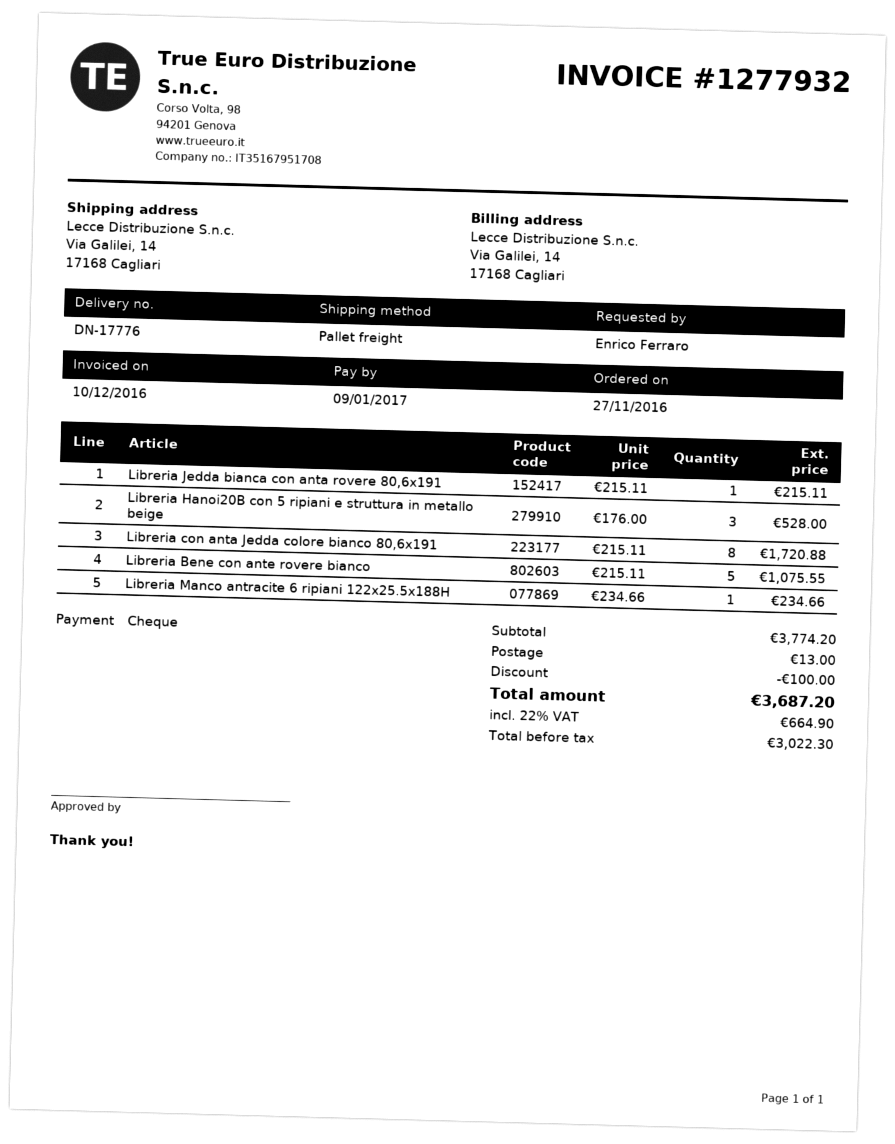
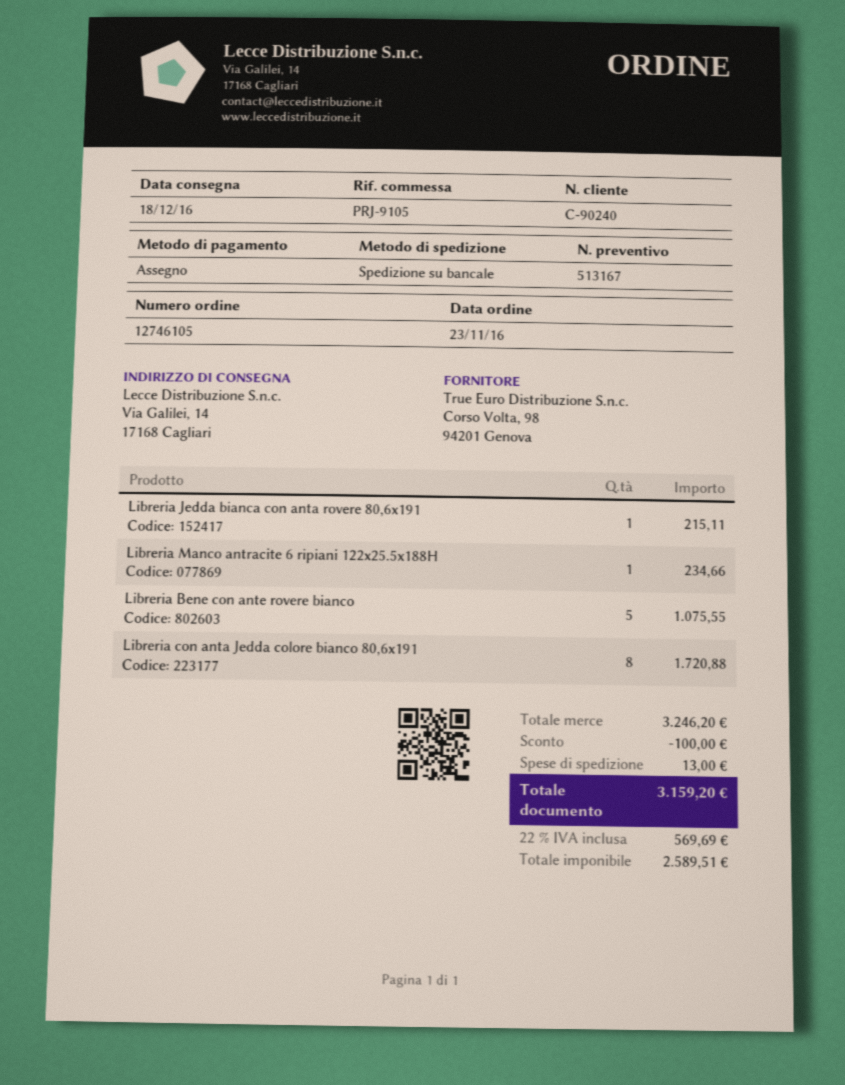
order date: 2016-11-27 -> 2016-11-23
Libreria Hanoi20B con 5 ripiani e struttura in metallo beige: 3 for 528.00 -> none
subtotal: 3774.20 -> 3246.20
net: 3022.30 -> 2589.51
tax: 22% = 664.90 -> 22% = 569.69
total: 3687.20 -> 3159.20

